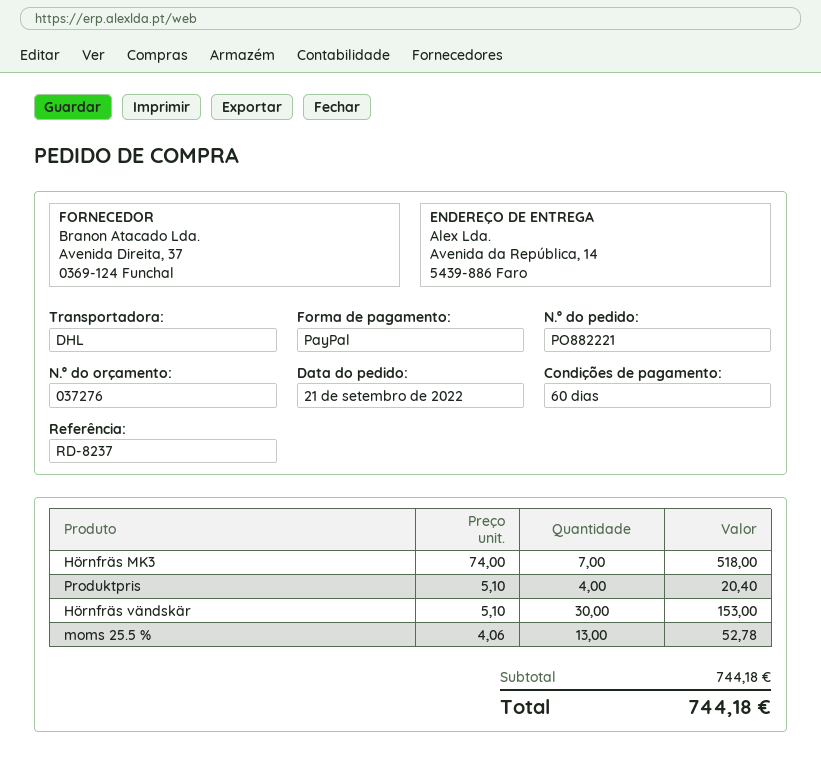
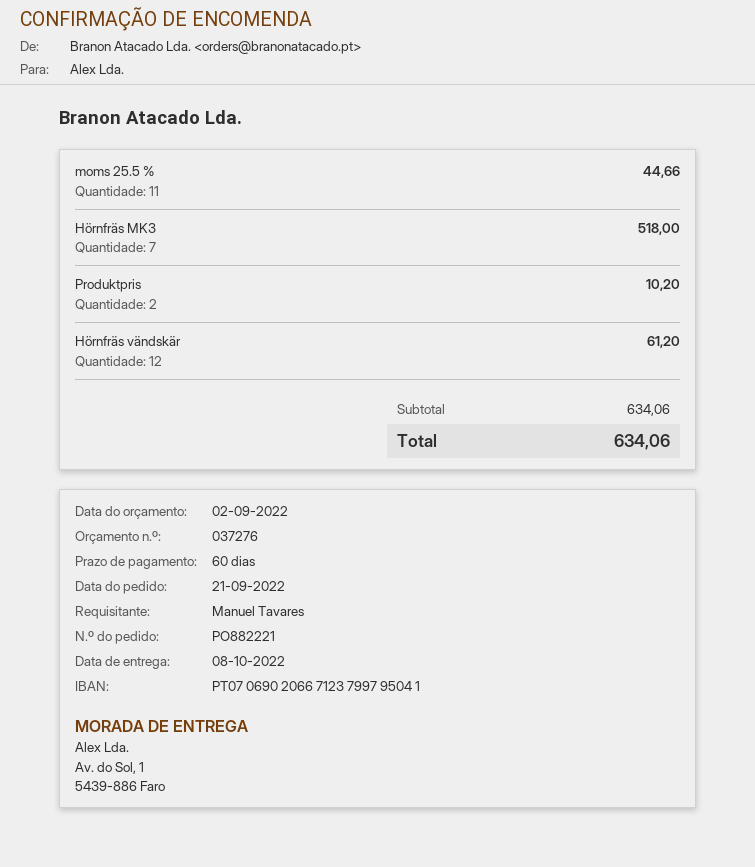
ship to: Avenida da República, 14, 5439-886 Faro -> Av. do Sol, 1, 5439-886 Faro
Produktpris: 4 for 20.40 -> 2 for 10.20
Hörnfräs vändskär: 30 for 153.00 -> 12 for 61.20
moms 25.5 %: 13 for 52.78 -> 11 for 44.66
subtotal: 744.18 -> 634.06
total: 744.18 -> 634.06

